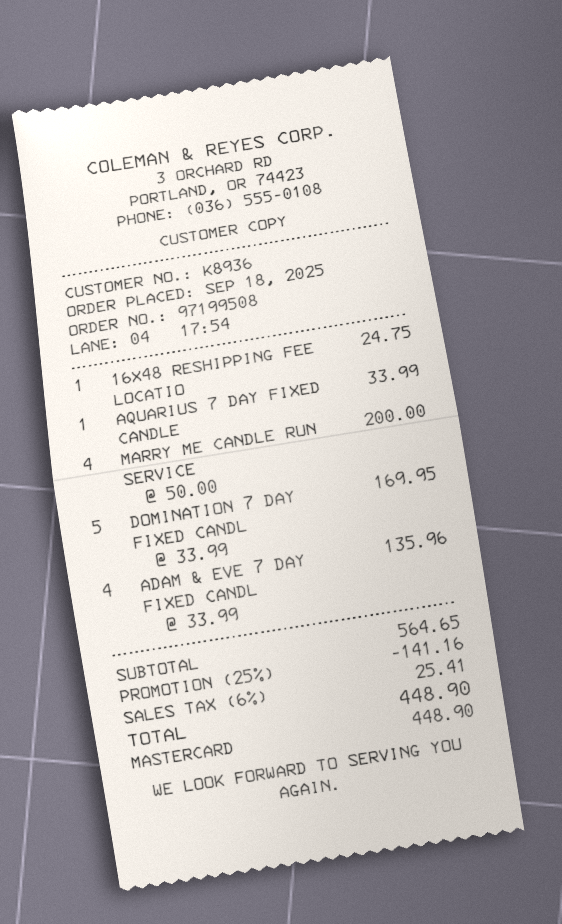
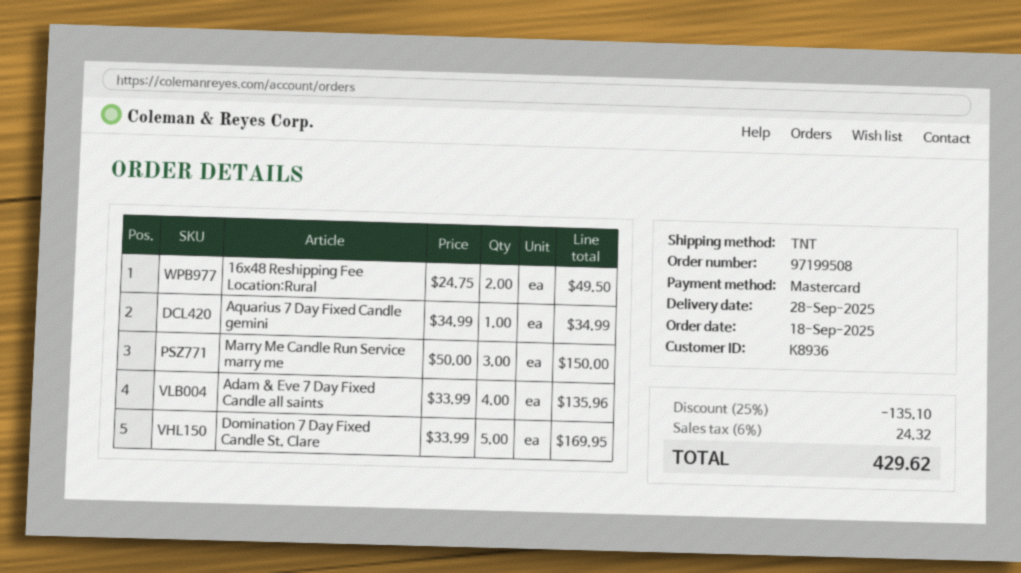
16X48 RESHIPPING FEE LOCATIO: 1 x 24.75 = 24.75 -> 2 x 24.75 = 49.50
AQUARIUS 7 DAY FIXED CANDLE: 1 x 33.99 = 33.99 -> 1 x 34.99 = 34.99
MARRY ME CANDLE RUN SERVICE: 4 x 50.00 = 200.00 -> 3 x 50.00 = 150.00
discount: 25% = 141.16 -> 25% = 135.10
tax: 6% = 25.41 -> 6% = 24.32
total: 448.90 -> 429.62

